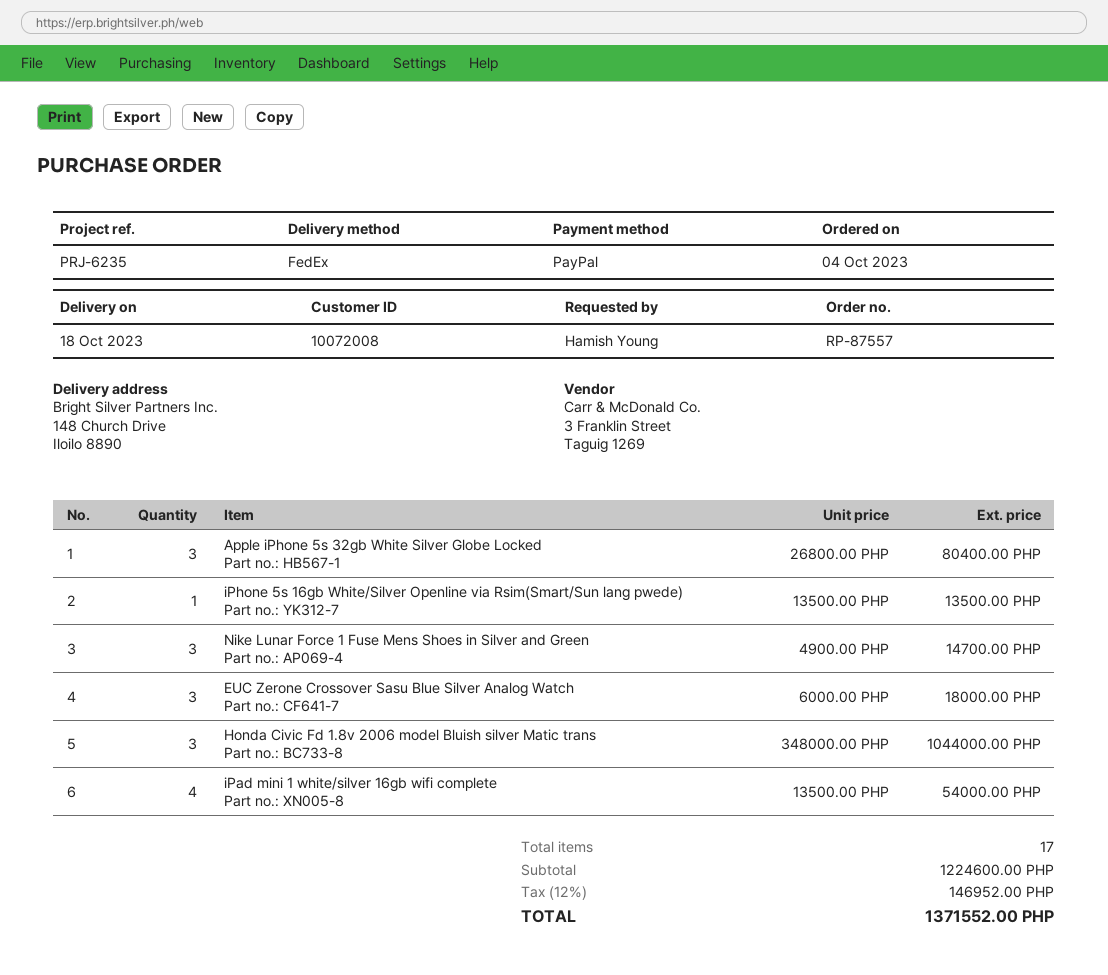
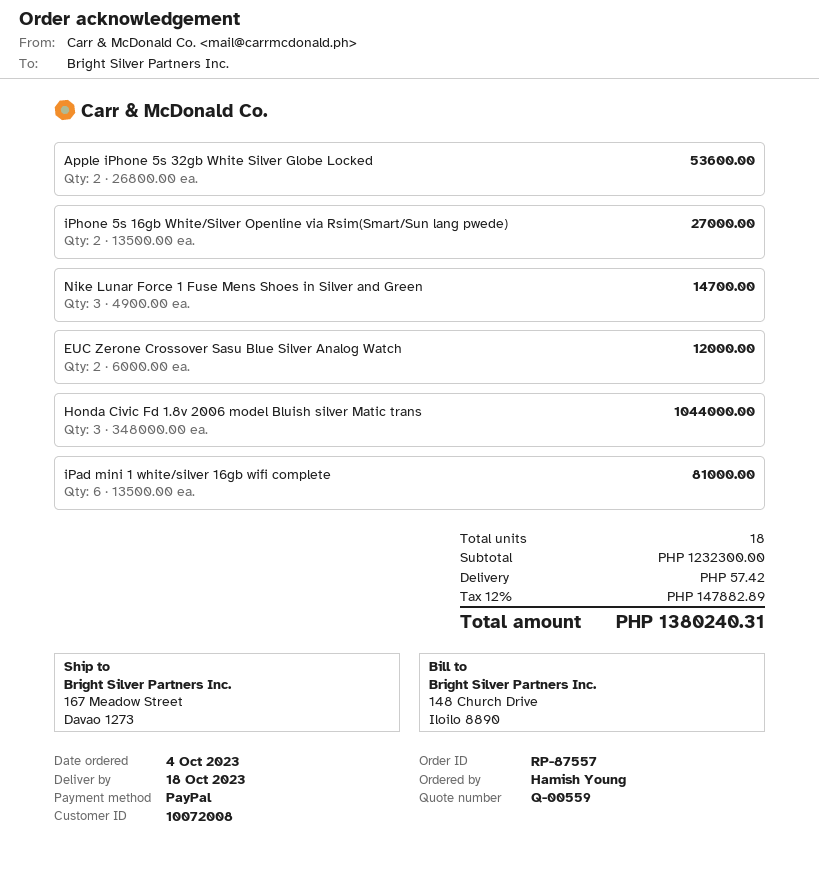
ship to: 148 Church Drive, Iloilo 8890 -> 167 Meadow Street, Davao 1273
Apple iPhone 5s 32gb White Silver Globe Locked: 3 x 26800.00 = 80400.00 -> 2 x 26800.00 = 53600.00
iPhone 5s 16gb White/Silver Openline via Rsim(Smart/Sun lang pwede): 1 x 13500.00 = 13500.00 -> 2 x 13500.00 = 27000.00
EUC Zerone Crossover Sasu Blue Silver Analog Watch: 3 x 6000.00 = 18000.00 -> 2 x 6000.00 = 12000.00
iPad mini 1 white/silver 16gb wifi complete: 4 x 13500.00 = 54000.00 -> 6 x 13500.00 = 81000.00
total quantity: 17 -> 18
subtotal: 1224600.00 -> 1232300.00
shipping: none -> 57.42
tax: 12% = 146952.00 -> 12% = 147882.89
total: 1371552.00 -> 1380240.31

